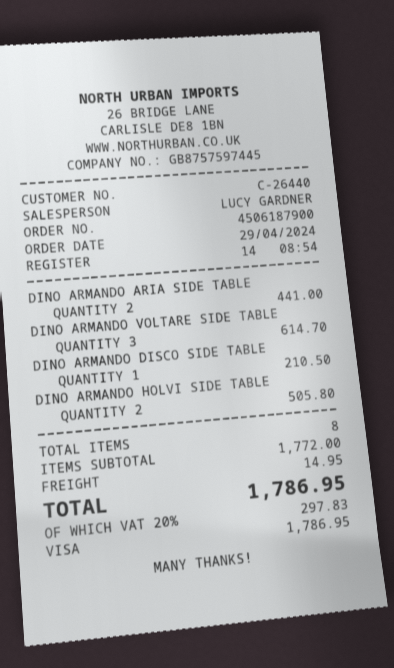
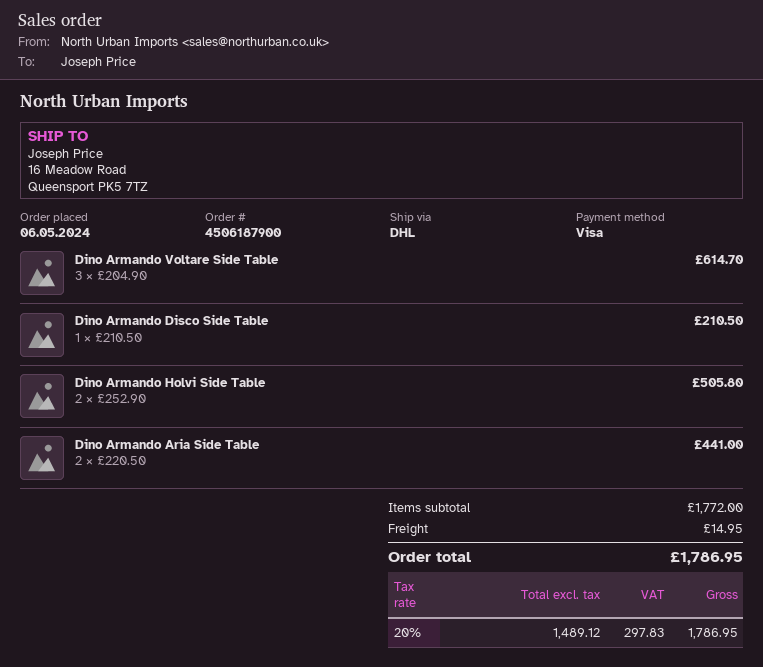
order date: 2024-04-29 -> 2024-05-06

